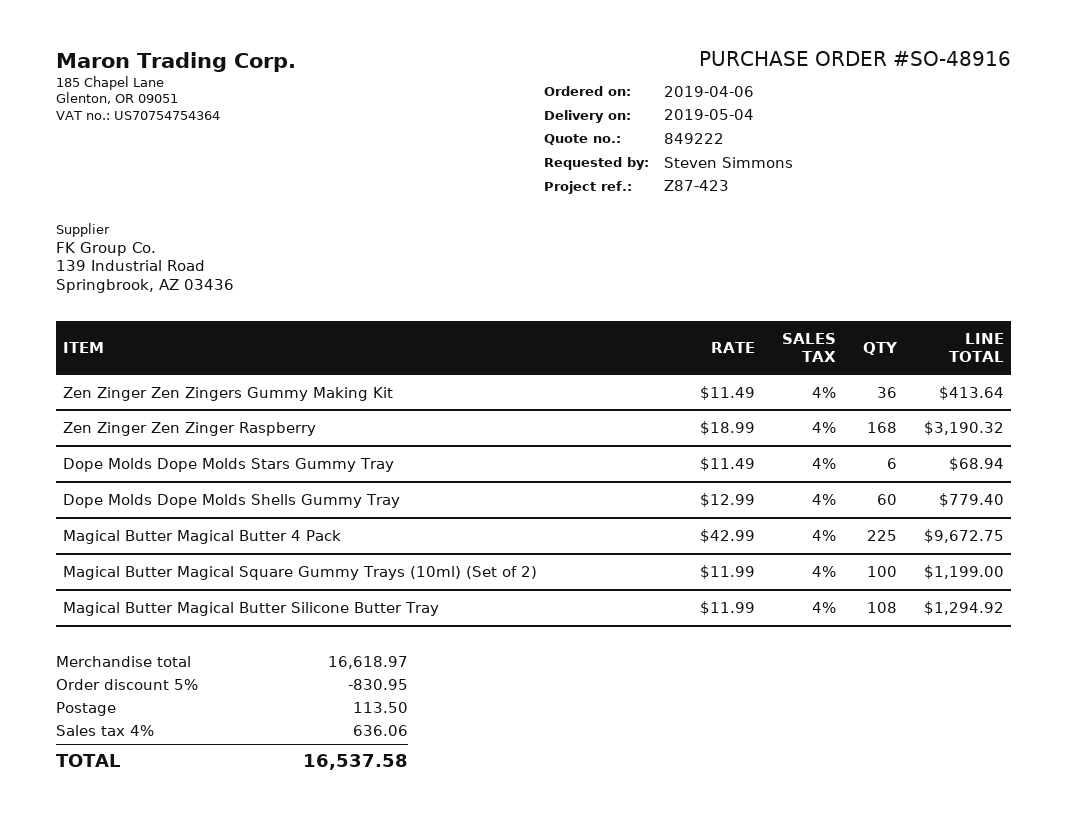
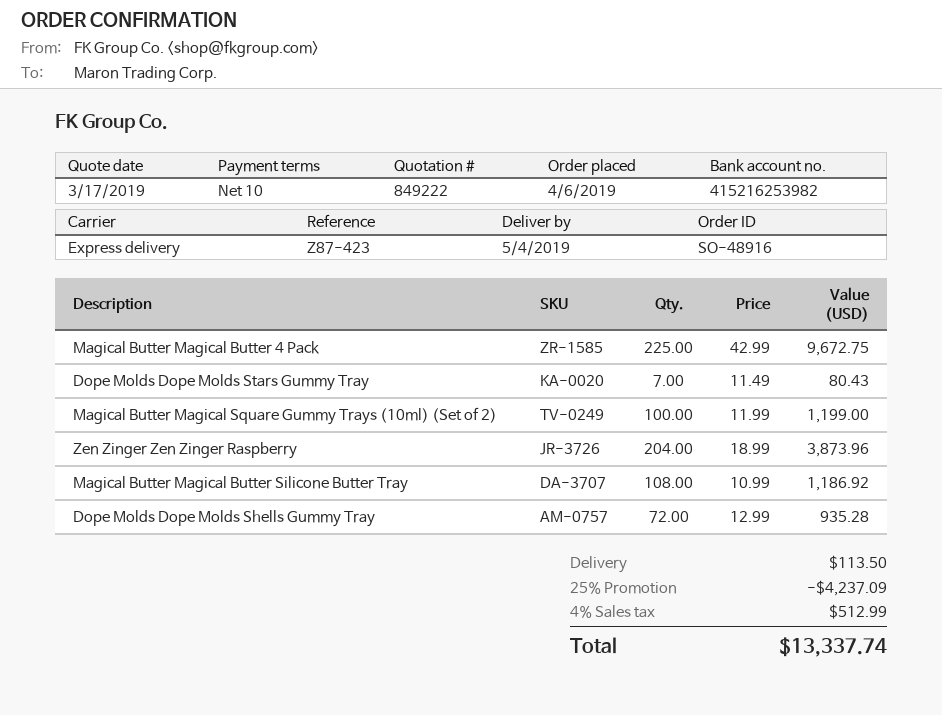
Zen Zinger Zen Zingers Gummy Making Kit: 36 x 11.49 = 413.64 -> none
Zen Zinger Zen Zinger Raspberry: 168 x 18.99 = 3190.32 -> 204 x 18.99 = 3873.96
Dope Molds Dope Molds Stars Gummy Tray: 6 x 11.49 = 68.94 -> 7 x 11.49 = 80.43
Dope Molds Dope Molds Shells Gummy Tray: 60 x 12.99 = 779.40 -> 72 x 12.99 = 935.28
Magical Butter Magical Butter Silicone Butter Tray: 108 x 11.99 = 1294.92 -> 108 x 10.99 = 1186.92
discount: 5% = 830.95 -> 25% = 4237.09
tax: 4% = 636.06 -> 4% = 512.99
total: 16537.58 -> 13337.74

